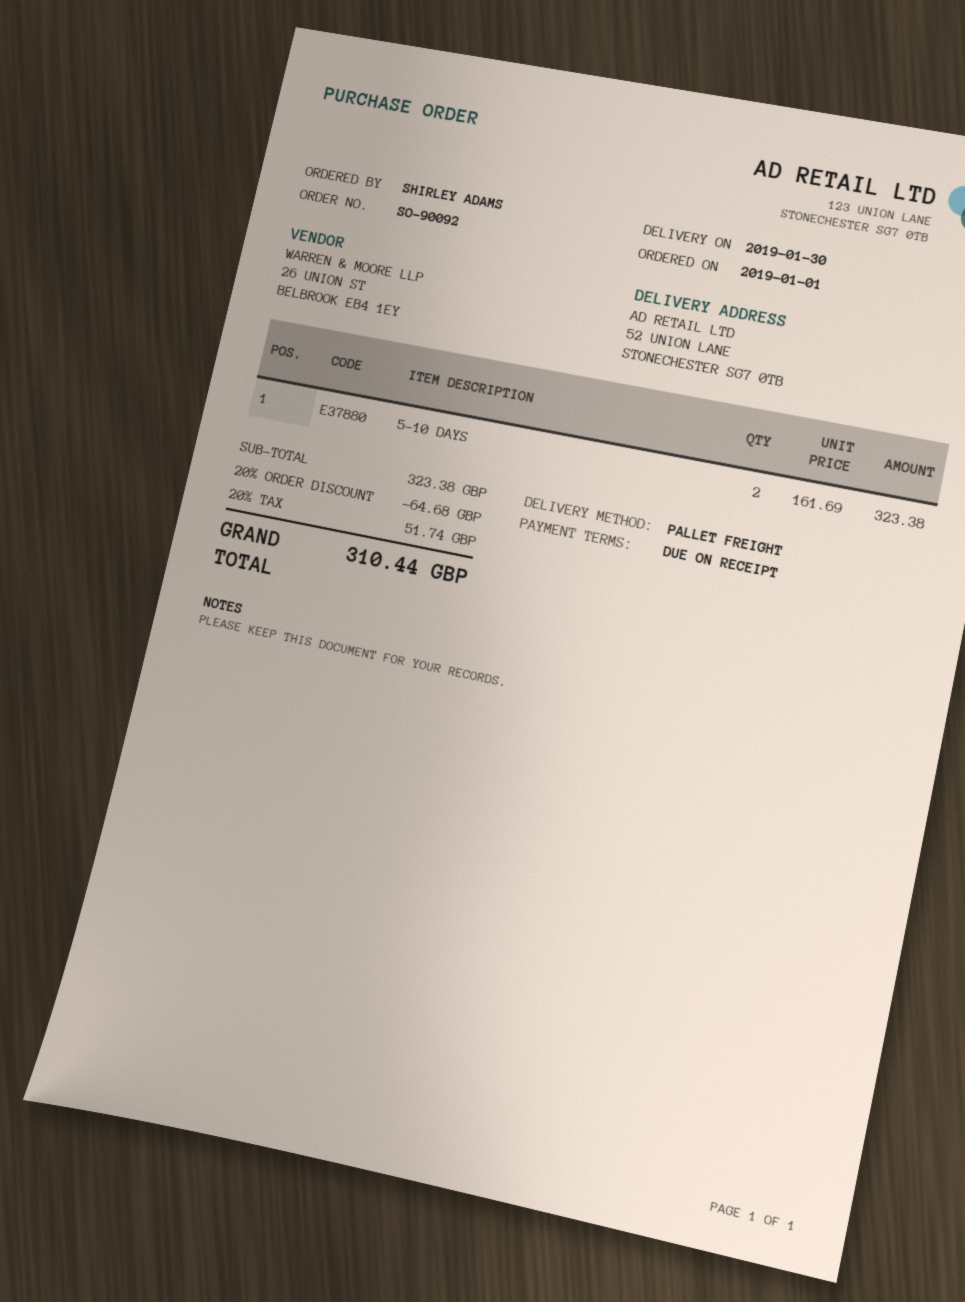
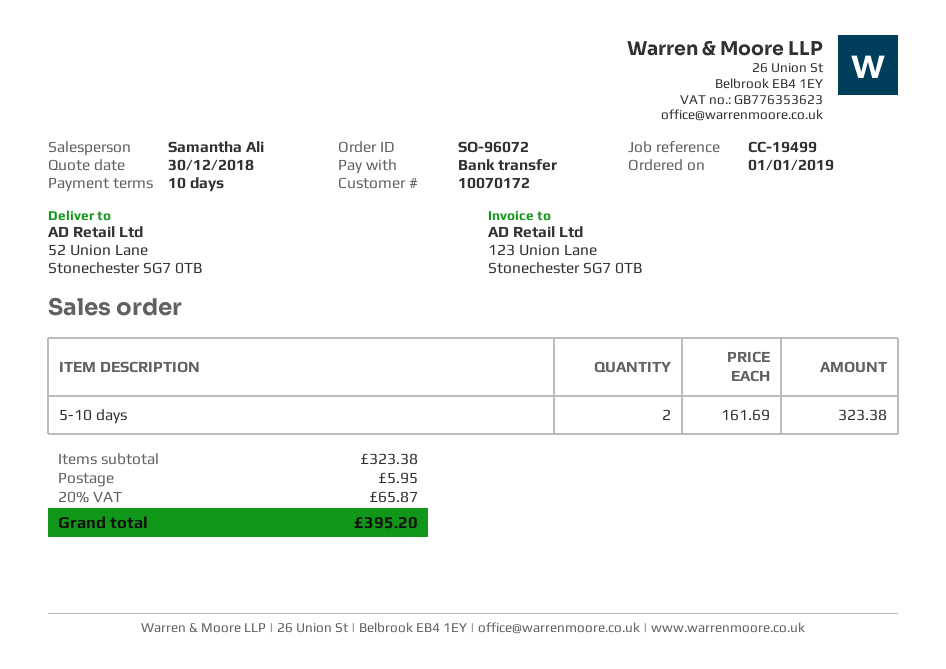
order number: SO-90092 -> SO-96072
payment terms: on receipt -> 10 days
discount: 20% = 64.68 -> none
shipping: none -> 5.95
tax: 20% = 51.74 -> 20% = 65.87
total: 310.44 -> 395.20

